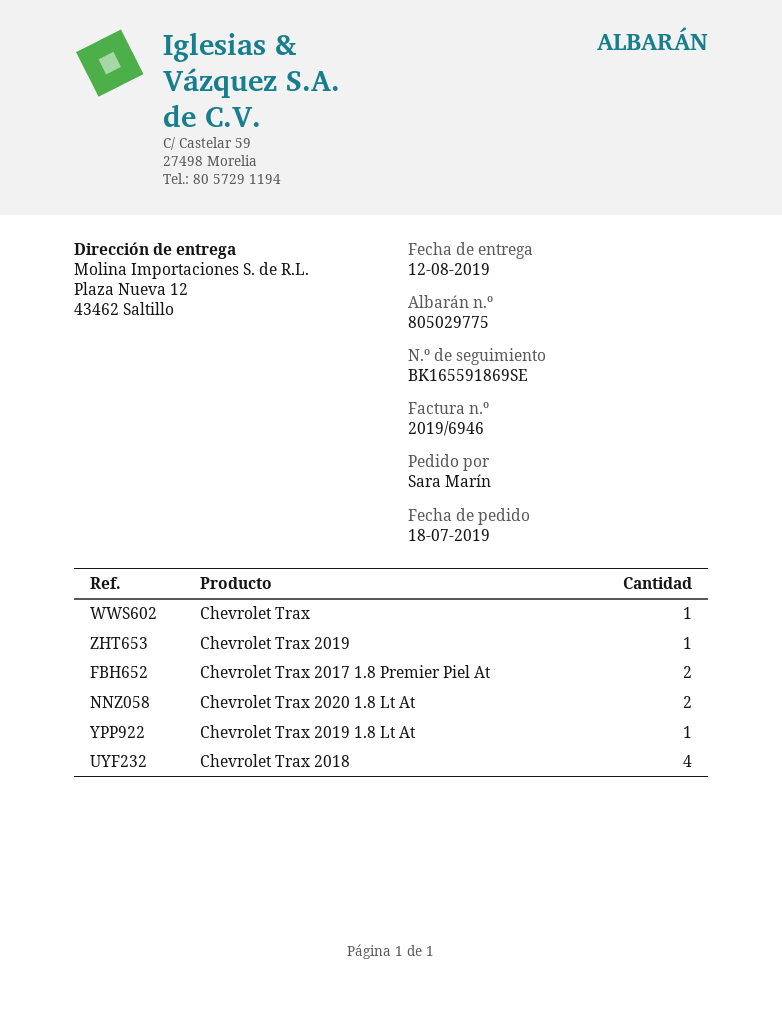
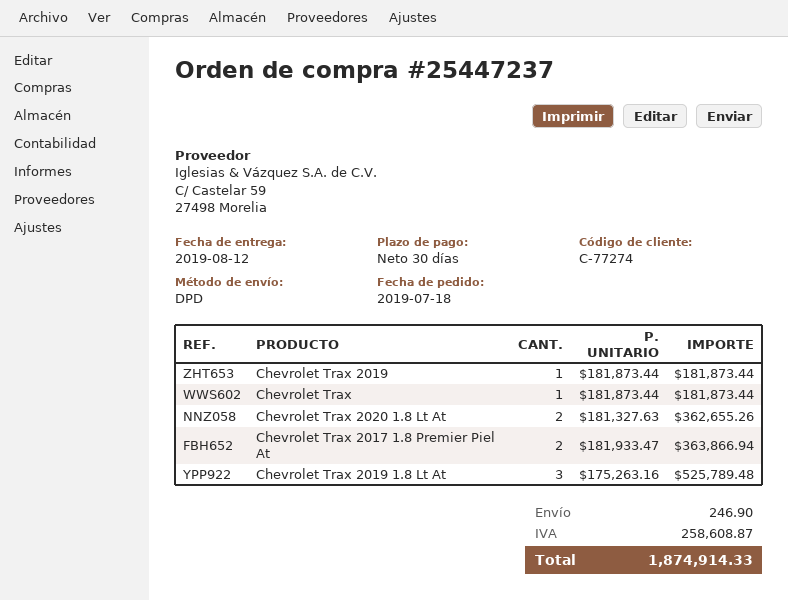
Chevrolet Trax 2019 1.8 Lt At: 1 -> 3
Chevrolet Trax 2018: 4 -> none

